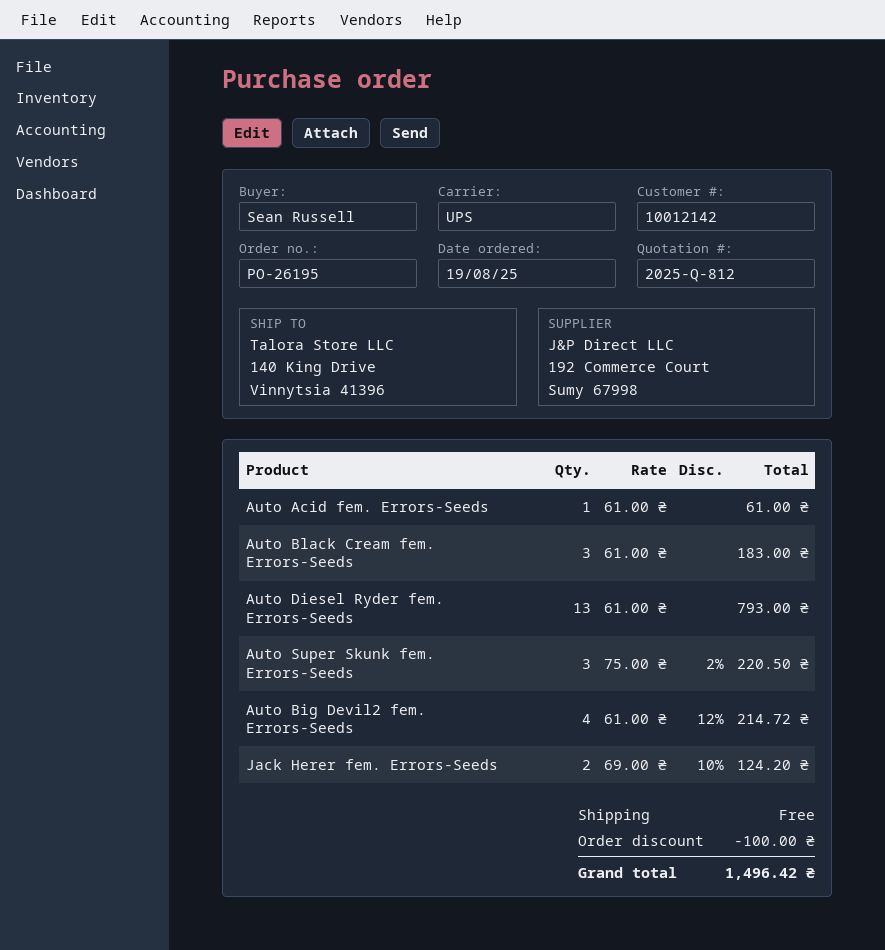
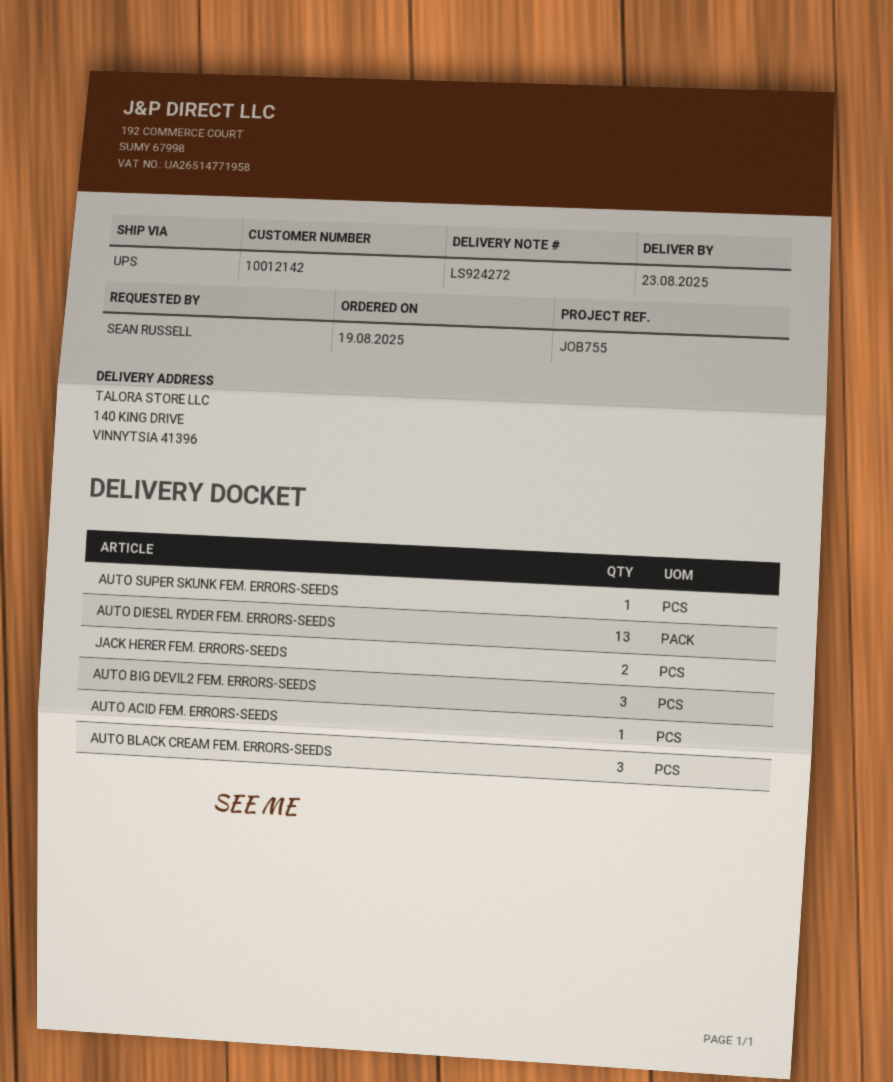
Auto Super Skunk fem. Errors-Seeds: 3 -> 1
Auto Big Devil2 fem. Errors-Seeds: 4 -> 3

